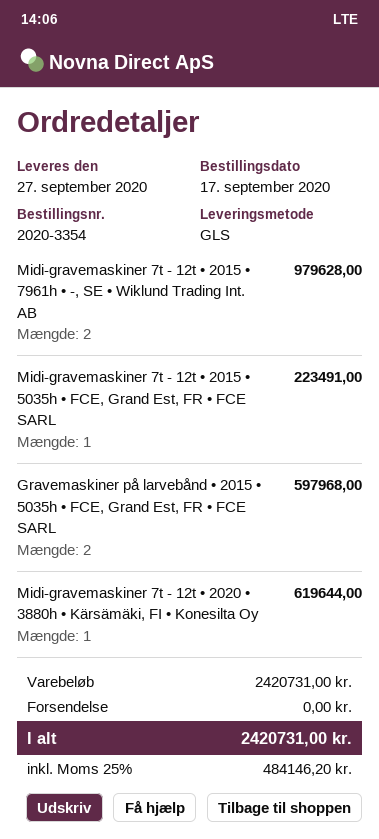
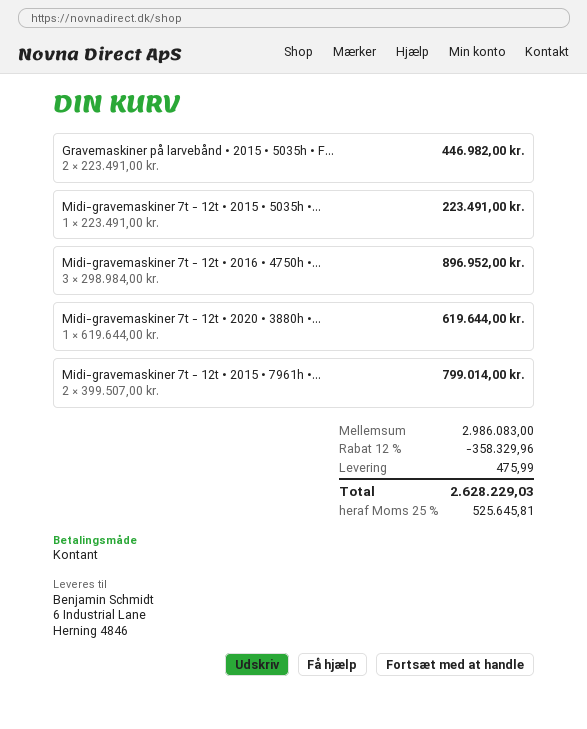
Midi-gravemaskiner 7t - 12t • 2015 • 7961h • -, SE • Wiklund Trading Int. AB: 2 for 979628.00 -> 2 for 799014.00
Gravemaskiner på larvebånd • 2015 • 5035h • FCE, Grand Est, FR • FCE SARL: 2 for 597968.00 -> 2 for 446982.00
Midi-gravemaskiner 7t - 12t • 2016 • 4750h •...: none -> 3 for 896952.00
subtotal: 2420731.00 -> 2986083.00
discount: none -> 12% = 358329.96
shipping: 0.00 -> 475.99
tax: 25% = 484146.20 -> 25% = 525645.81
total: 2420731.00 -> 2628229.03

